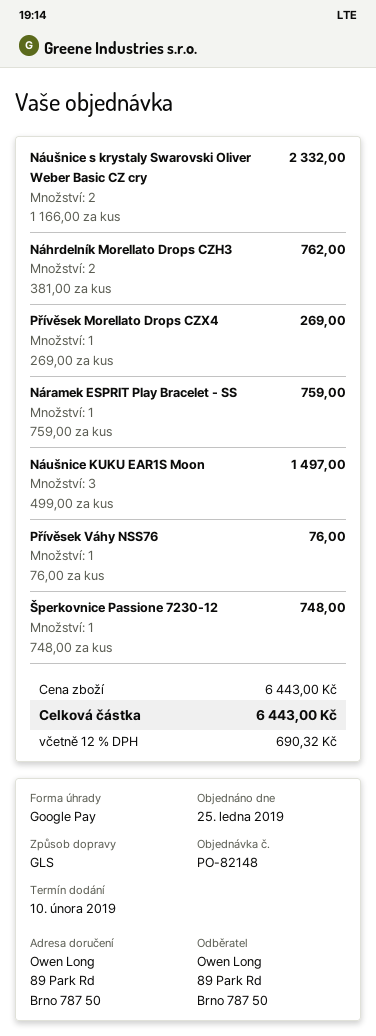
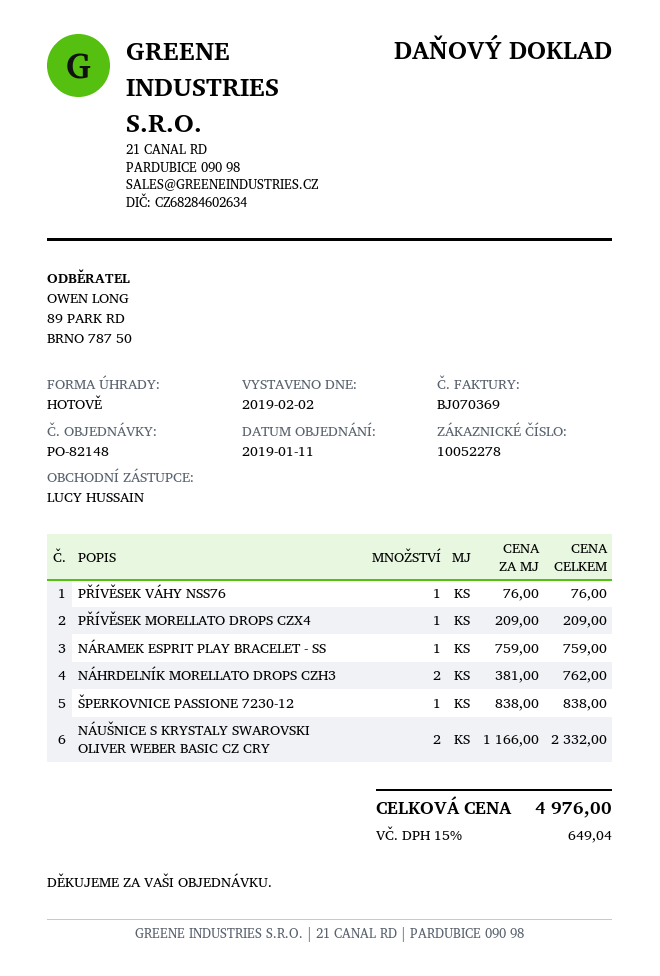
order date: 2019-01-25 -> 2019-01-11
payment method: Google Pay -> cash
Přívěsek Morellato Drops CZX4: 1 x 269.00 = 269.00 -> 1 x 209.00 = 209.00
Náušnice KUKU EAR1S Moon: 3 x 499.00 = 1497.00 -> none
Šperkovnice Passione 7230-12: 1 x 748.00 = 748.00 -> 1 x 838.00 = 838.00
tax: 12% = 690.32 -> 15% = 649.04
total: 6443.00 -> 4976.00

